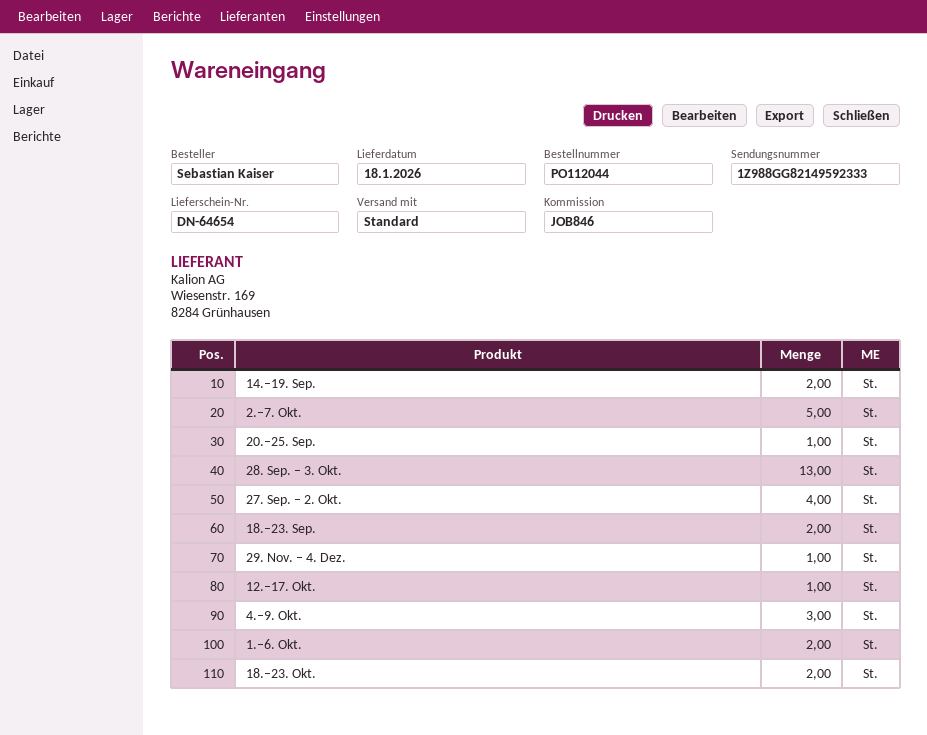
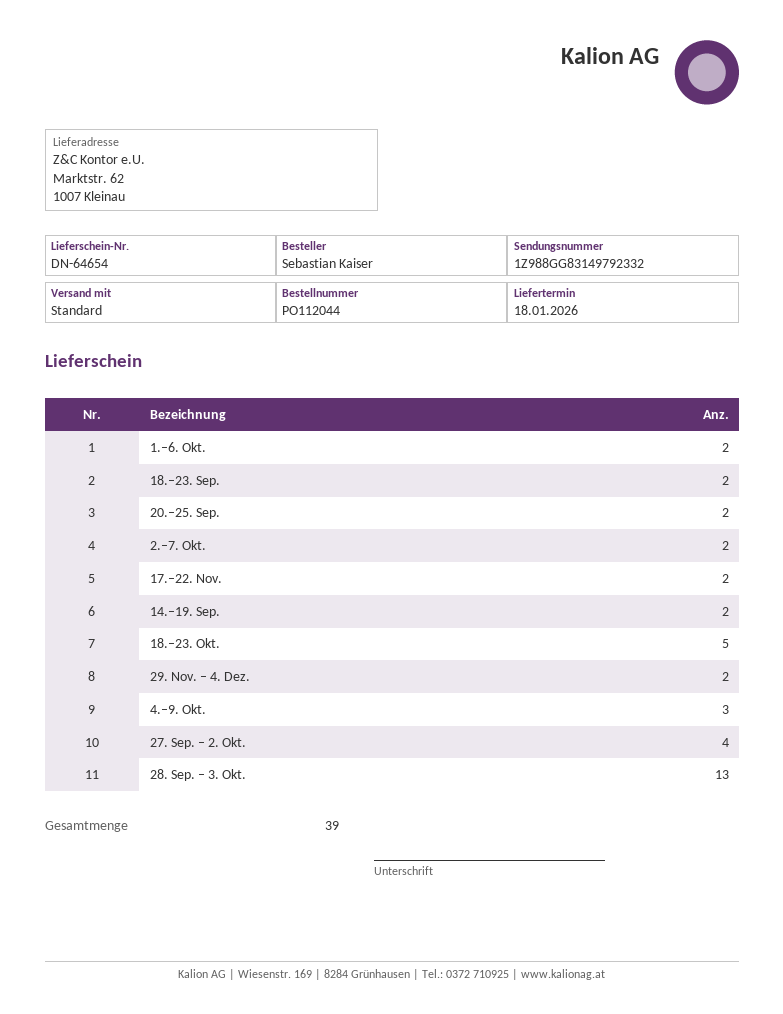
tracking number: 1Z988GG82149592333 -> 1Z988GG83149792332
2.–7. Okt.: 5 -> 2
20.–25. Sep.: 1 -> 2
29. Nov. – 4. Dez.: 1 -> 2
12.–17. Okt.: 1 -> none
18.–23. Okt.: 2 -> 5
17.–22. Nov.: none -> 2

